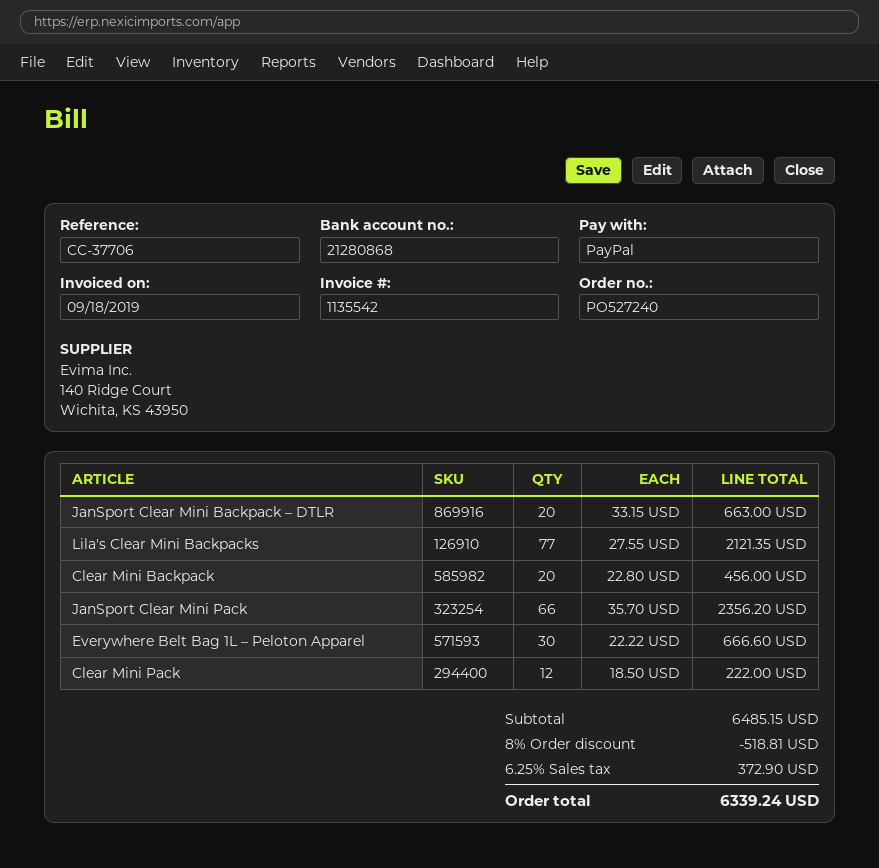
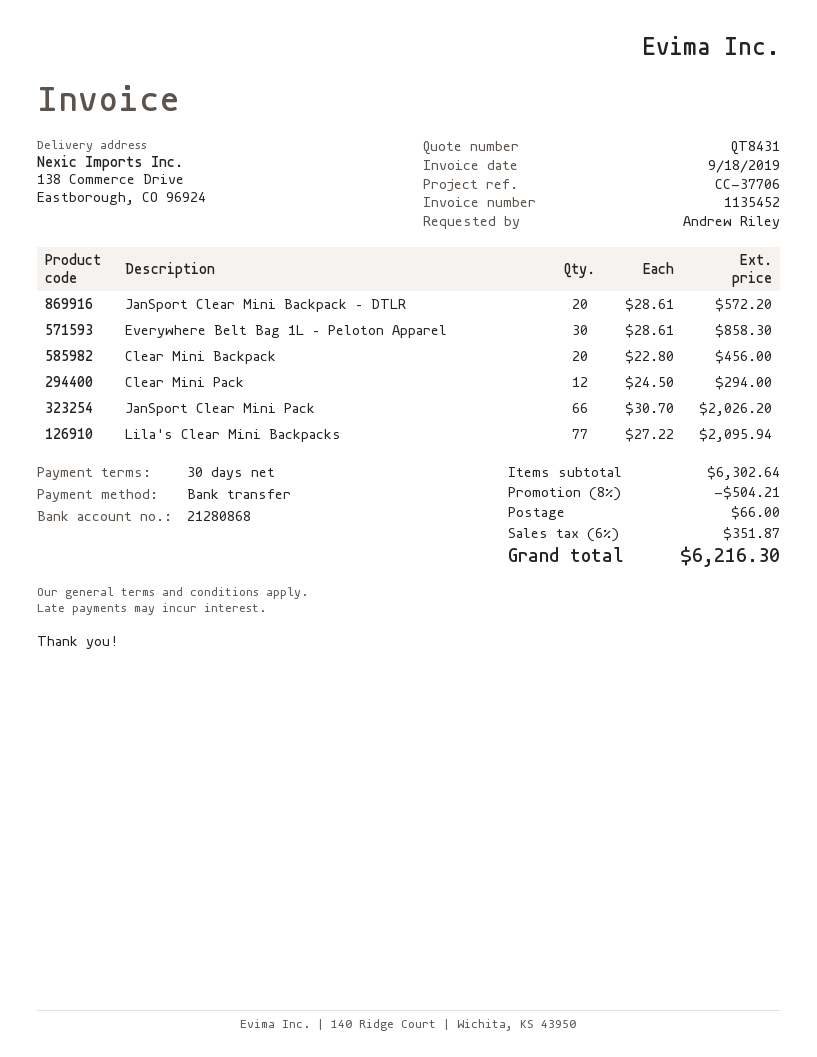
invoice number: 1135542 -> 1135452
payment method: PayPal -> bank transfer
JanSport Clear Mini Backpack – DTLR: 20 x 33.15 = 663.00 -> 20 x 28.61 = 572.20
Lila's Clear Mini Backpacks: 77 x 27.55 = 2121.35 -> 77 x 27.22 = 2095.94
JanSport Clear Mini Pack: 66 x 35.70 = 2356.20 -> 66 x 30.70 = 2026.20
Everywhere Belt Bag 1L – Peloton Apparel: 30 x 22.22 = 666.60 -> 30 x 28.61 = 858.30
Clear Mini Pack: 12 x 18.50 = 222.00 -> 12 x 24.50 = 294.00
subtotal: 6485.15 -> 6302.64
discount: 8% = 518.81 -> 8% = 504.21
shipping: none -> 66.00
tax: 6.25% = 372.90 -> 6% = 351.87
total: 6339.24 -> 6216.30

